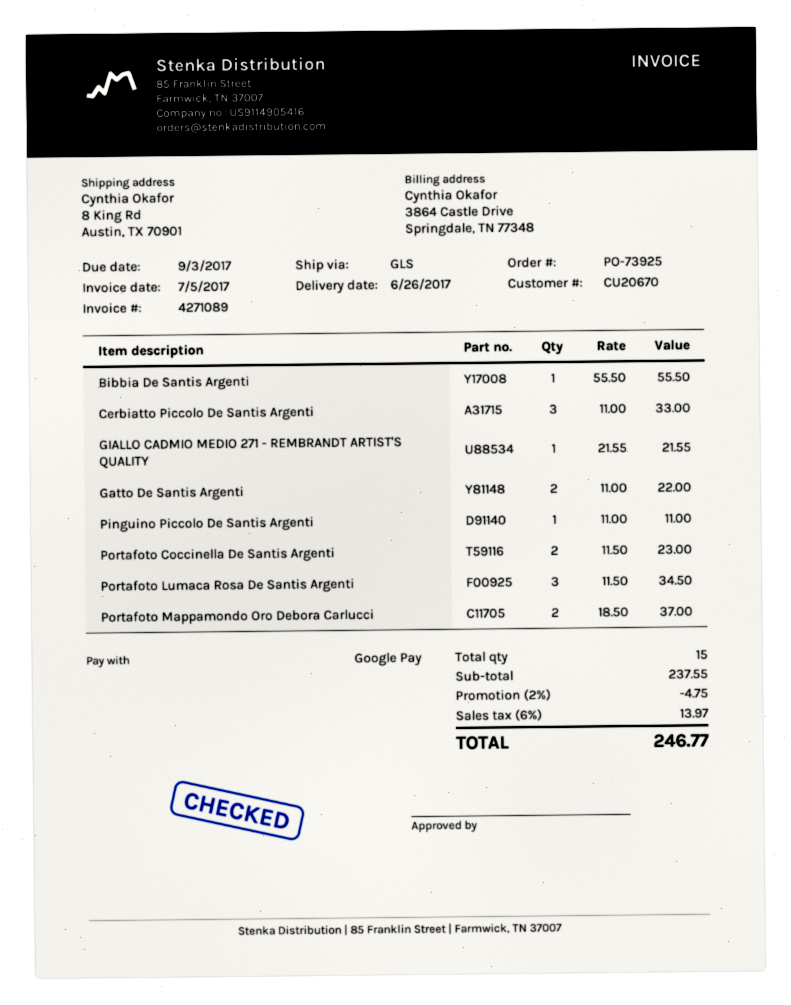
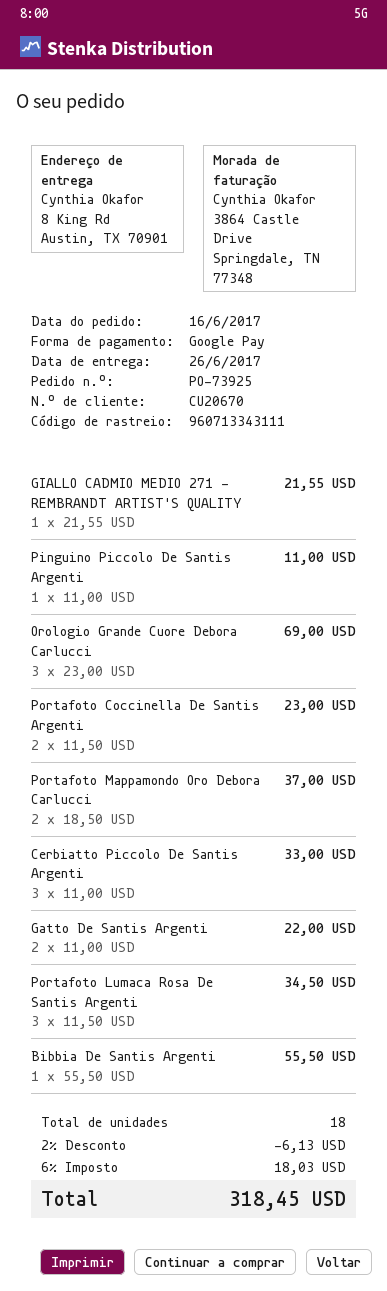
Orologio Grande Cuore Debora Carlucci: none -> 3 x 23.00 = 69.00
total quantity: 15 -> 18
discount: 2% = 4.75 -> 2% = 6.13
tax: 6% = 13.97 -> 6% = 18.03
total: 246.77 -> 318.45

